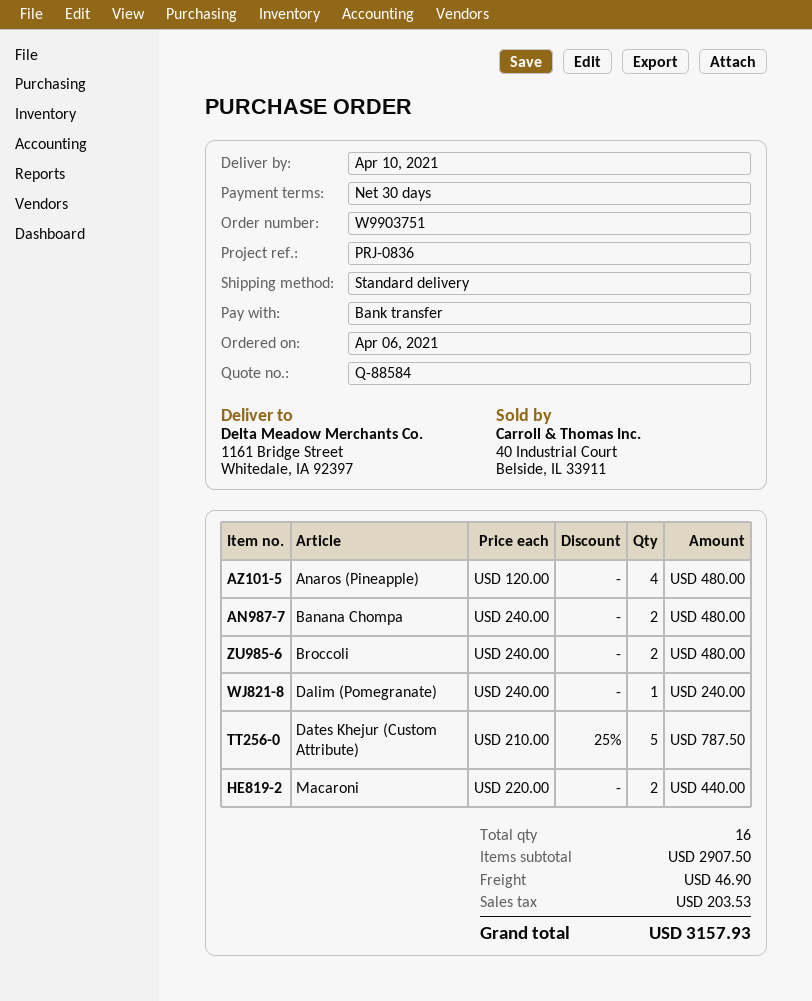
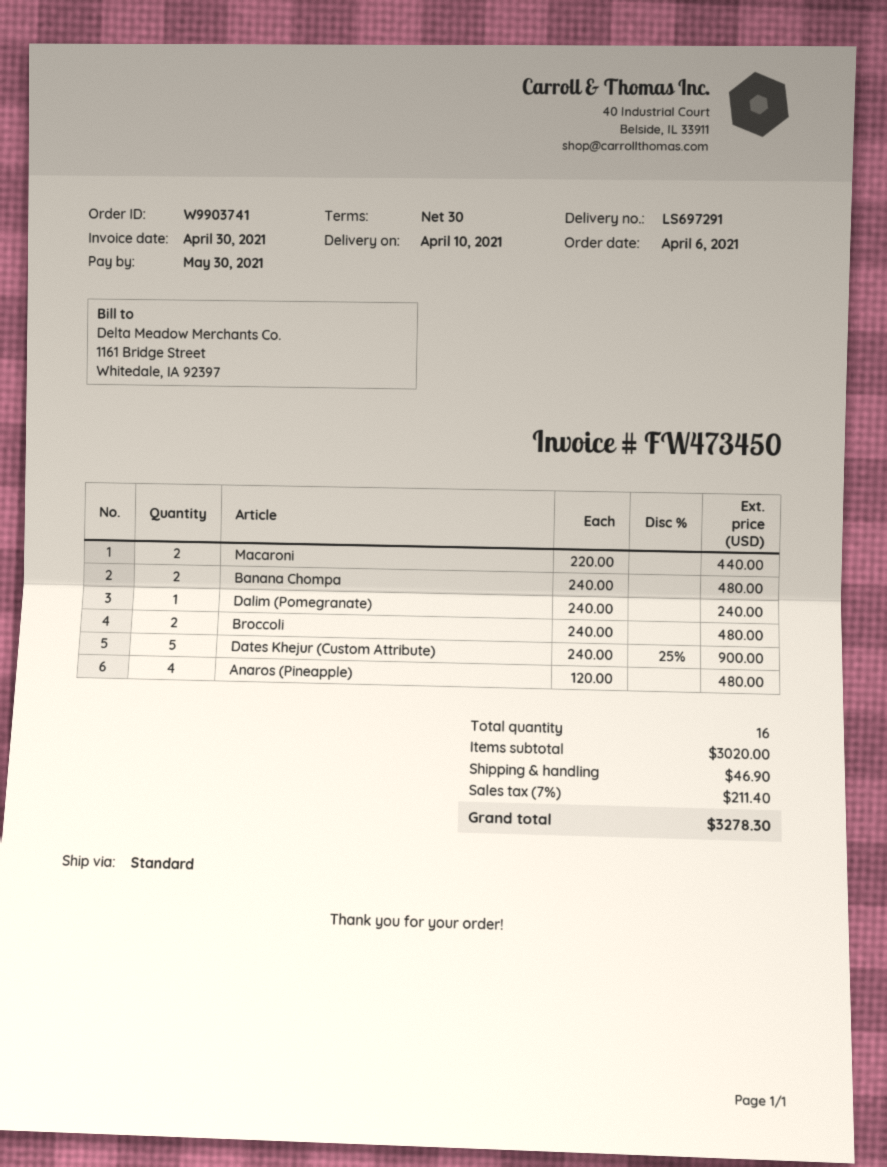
order number: W9903751 -> W9903741
Dates Khejur (Custom Attribute): 5 x 210.00 - 25% = 787.50 -> 5 x 240.00 - 25% = 900.00
subtotal: 2907.50 -> 3020.00
tax: 203.53 -> 211.40
total: 3157.93 -> 3278.30

